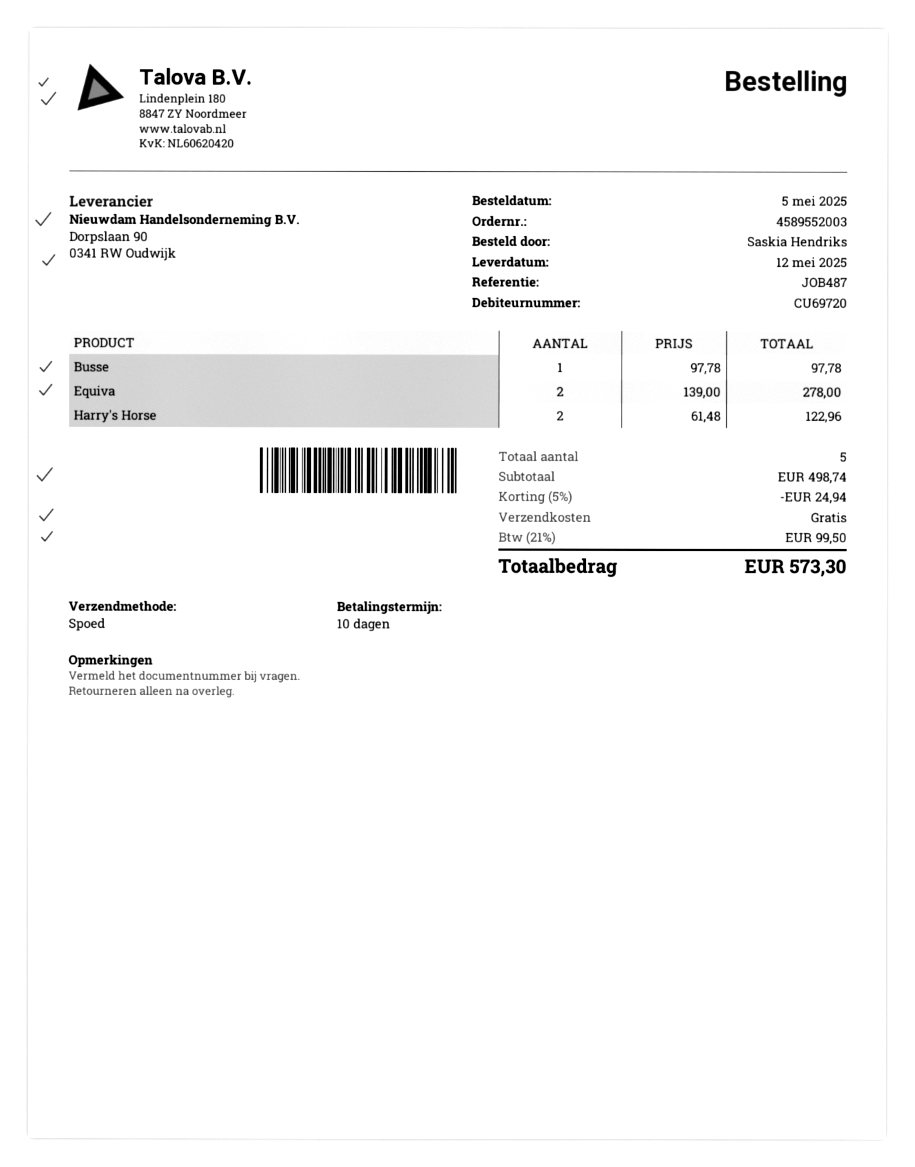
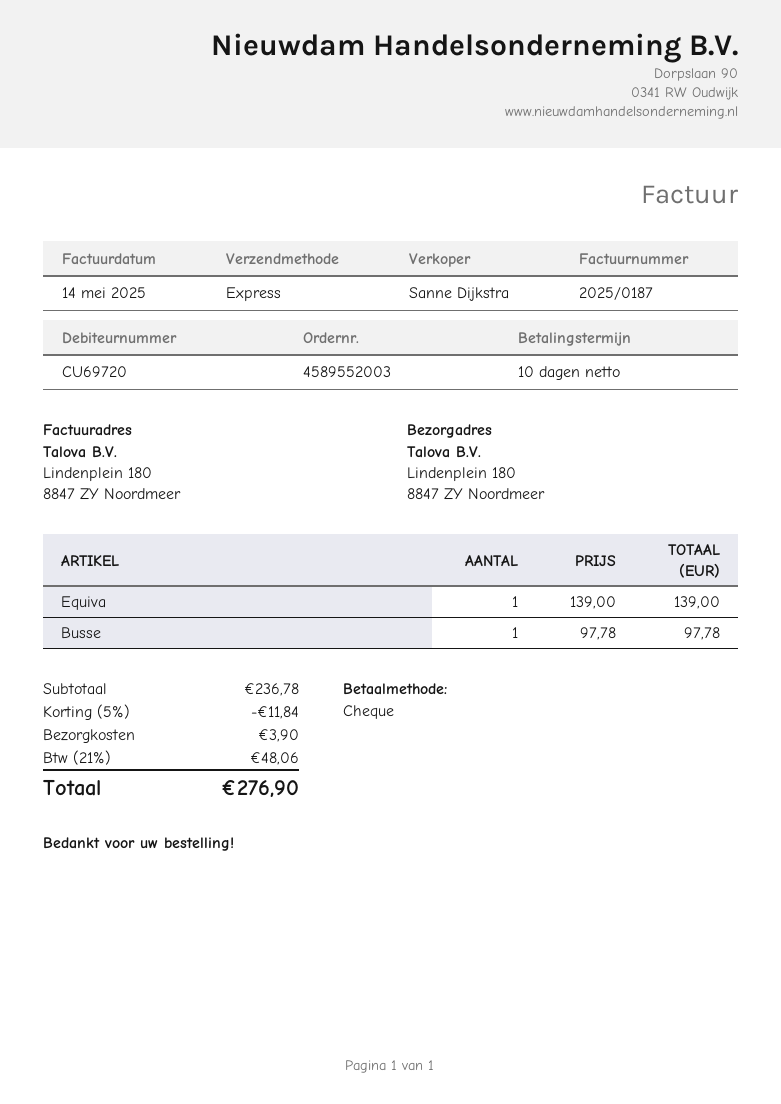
Equiva: 2 x 139.00 = 278.00 -> 1 x 139.00 = 139.00
Harry's Horse: 2 x 61.48 = 122.96 -> none
subtotal: 498.74 -> 236.78
discount: 5% = 24.94 -> 5% = 11.84
shipping: 0.00 -> 3.90
tax: 21% = 99.50 -> 21% = 48.06
total: 573.30 -> 276.90

